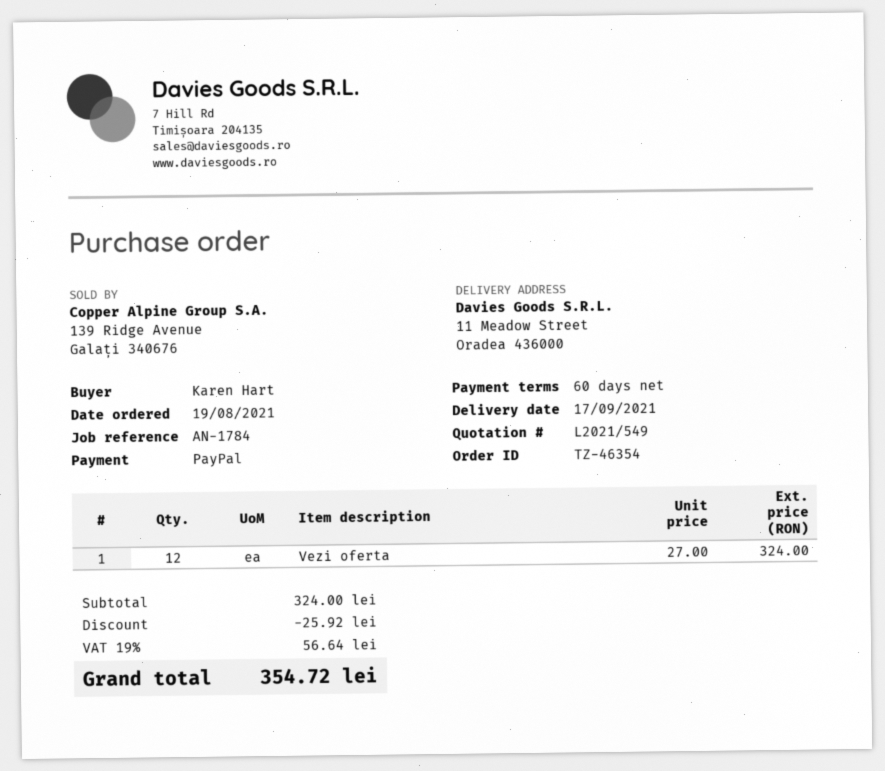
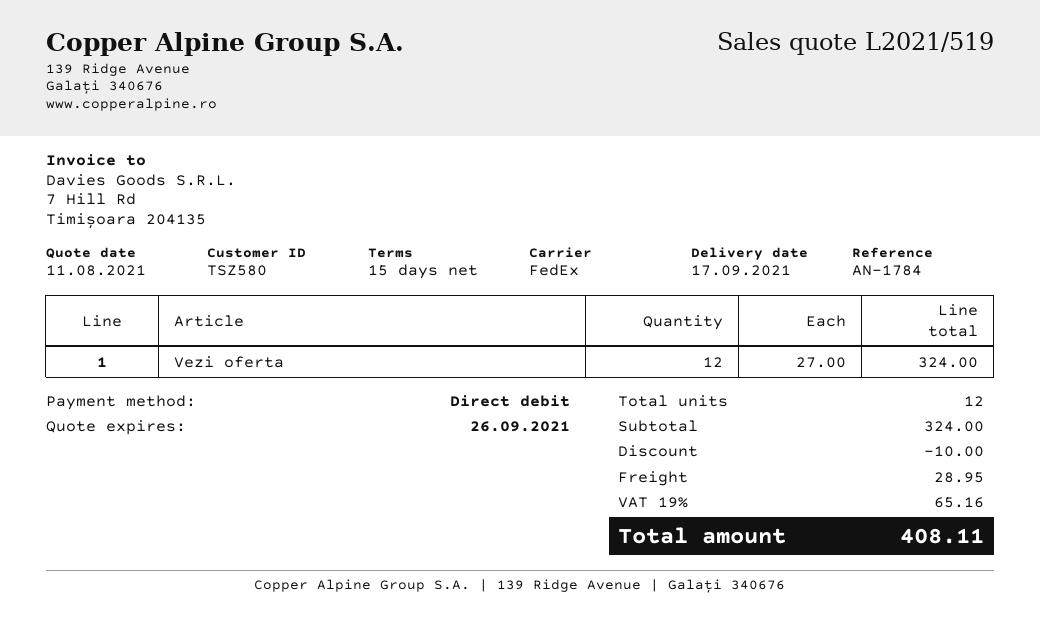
quote number: L2021/549 -> L2021/519
payment terms: 60 days -> 15 days
payment method: PayPal -> direct debit
discount: 25.92 -> 10.00
shipping: none -> 28.95
tax: 19% = 56.64 -> 19% = 65.16
total: 354.72 -> 408.11

